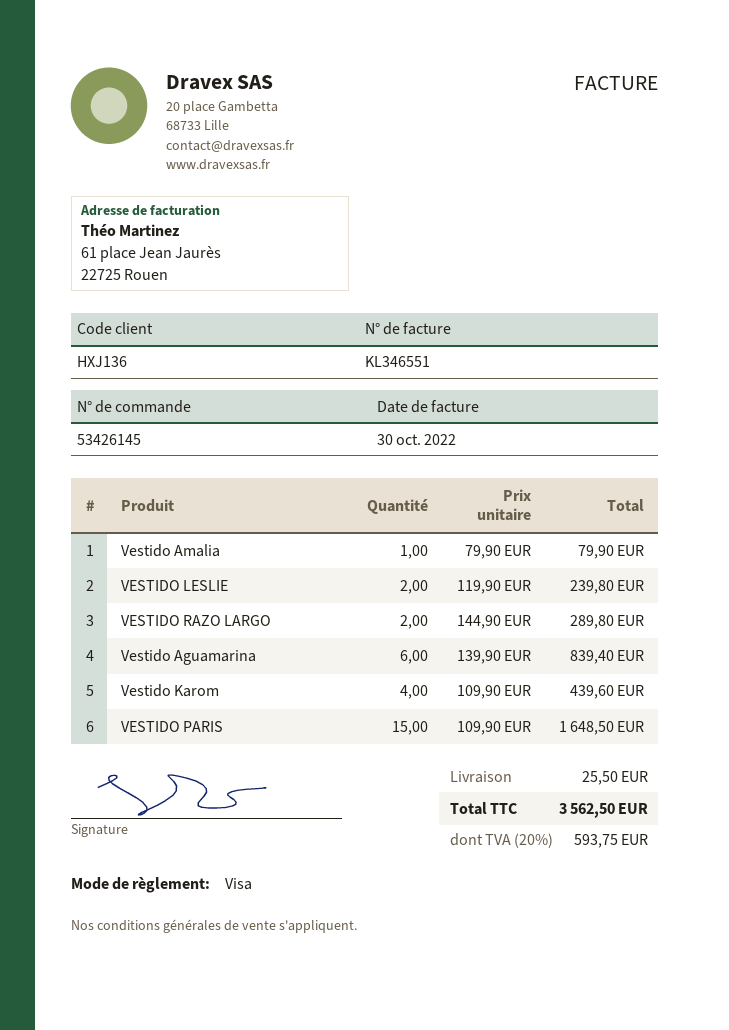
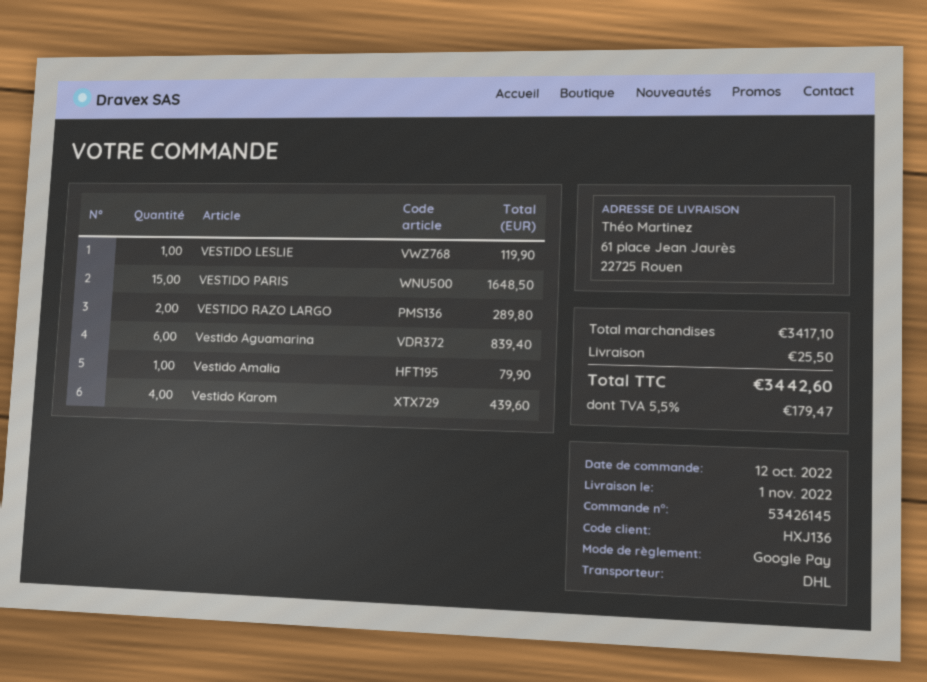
payment method: Visa -> Google Pay
VESTIDO LESLIE: 2 for 239.80 -> 1 for 119.90
tax: 20% = 593.75 -> 5.5% = 179.47
total: 3562.50 -> 3442.60

